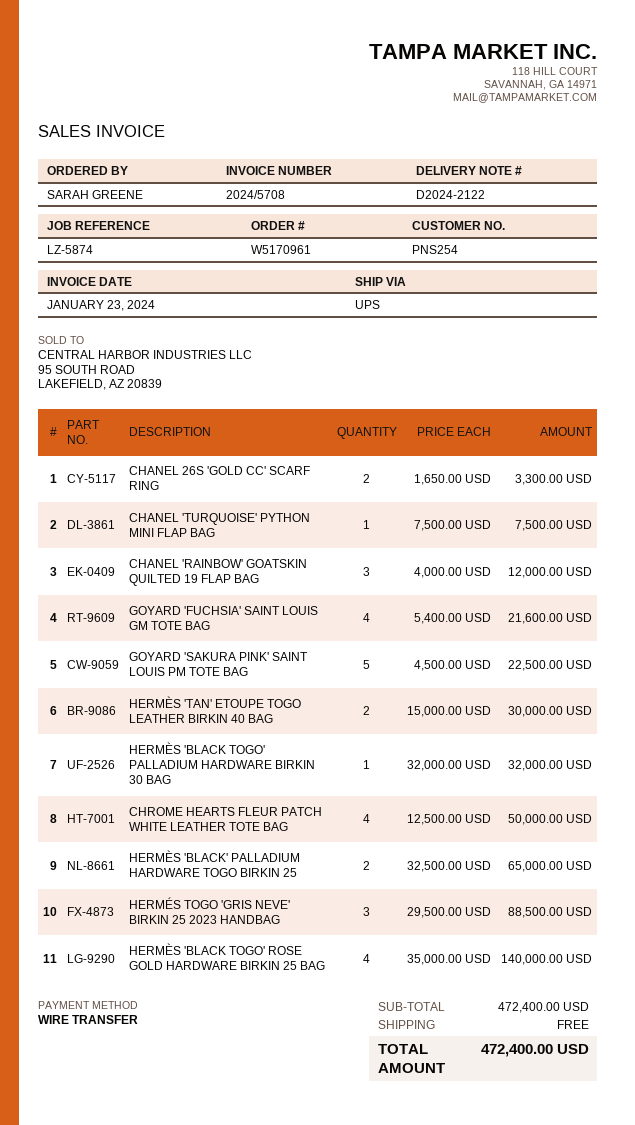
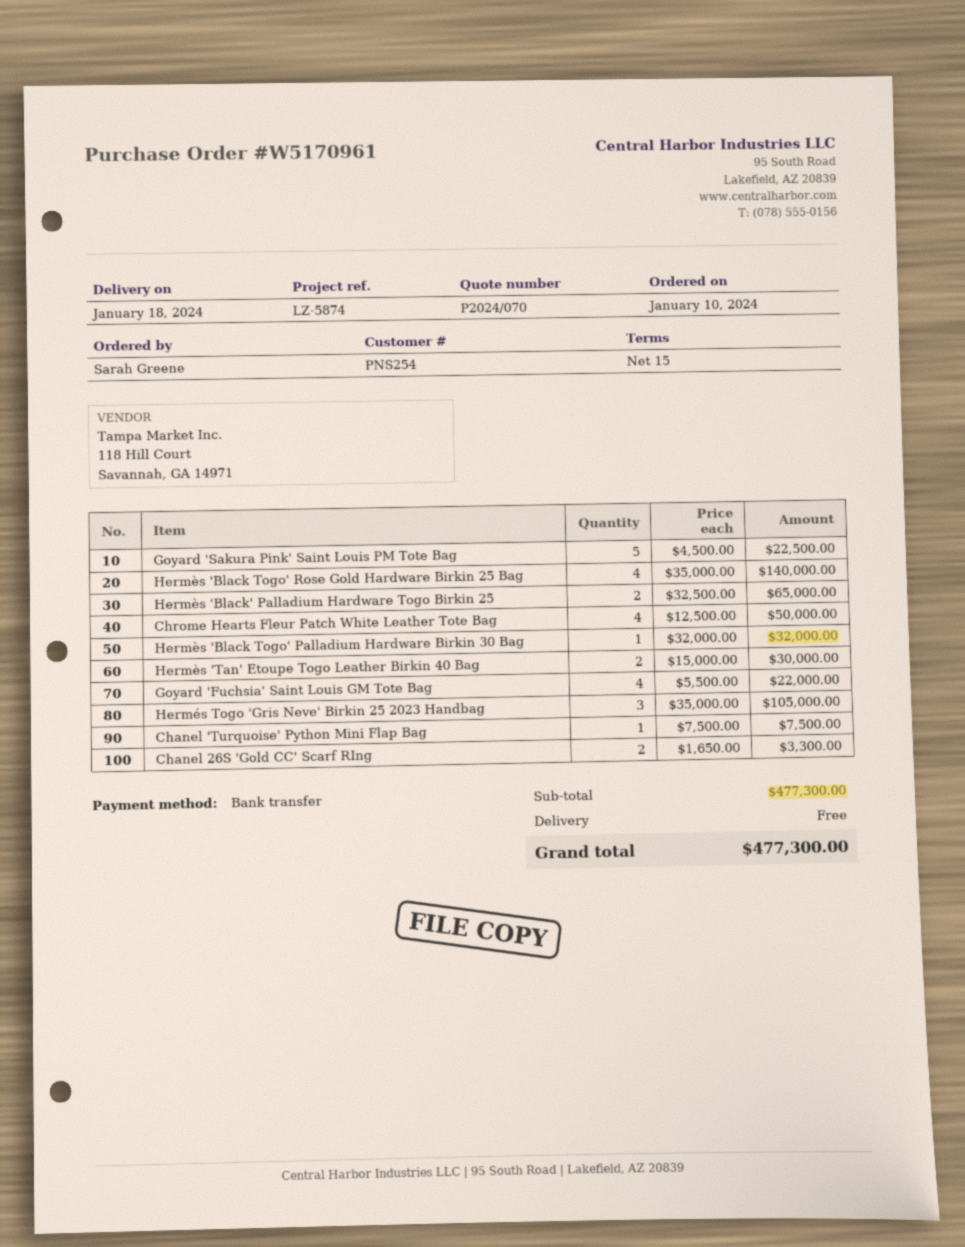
CHANEL 'RAINBOW' GOATSKIN QUILTED 19 FLAP BAG: 3 x 4000.00 = 12000.00 -> none
GOYARD 'FUCHSIA' SAINT LOUIS GM TOTE BAG: 4 x 5400.00 = 21600.00 -> 4 x 5500.00 = 22000.00
HERMÉS TOGO 'GRIS NEVE' BIRKIN 25 2023 HANDBAG: 3 x 29500.00 = 88500.00 -> 3 x 35000.00 = 105000.00
subtotal: 472400.00 -> 477300.00
total: 472400.00 -> 477300.00

